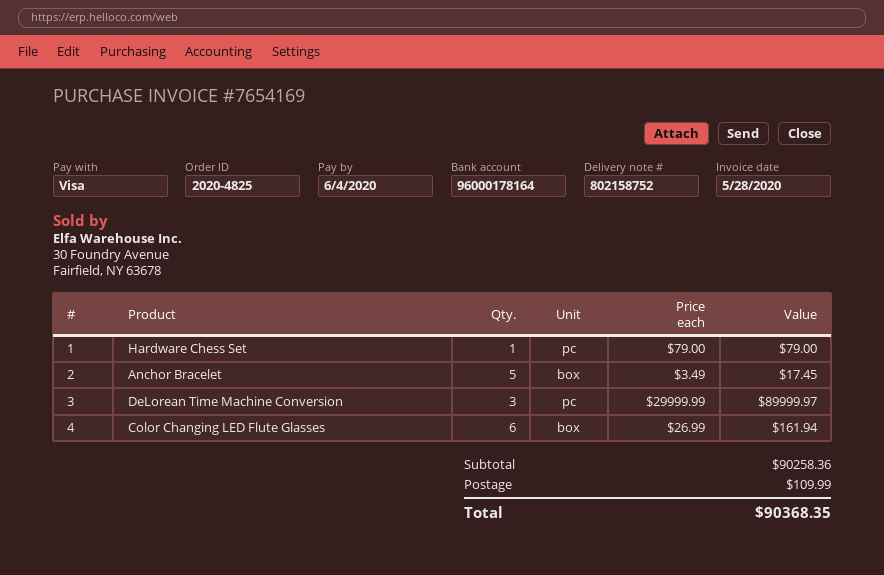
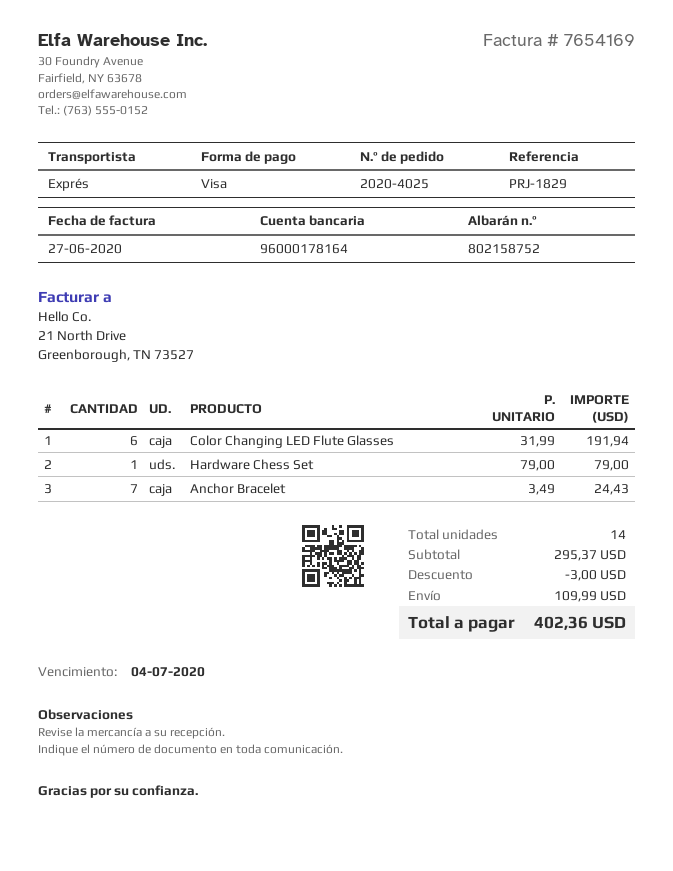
order number: 2020-4825 -> 2020-4025
invoice date: 2020-05-28 -> 2020-06-27
due date: 2020-06-04 -> 2020-07-04
Anchor Bracelet: 5 x 3.49 = 17.45 -> 7 x 3.49 = 24.43
DeLorean Time Machine Conversion: 3 x 29999.99 = 89999.97 -> none
Color Changing LED Flute Glasses: 6 x 26.99 = 161.94 -> 6 x 31.99 = 191.94
subtotal: 90258.36 -> 295.37
discount: none -> 3.00
total: 90368.35 -> 402.36

